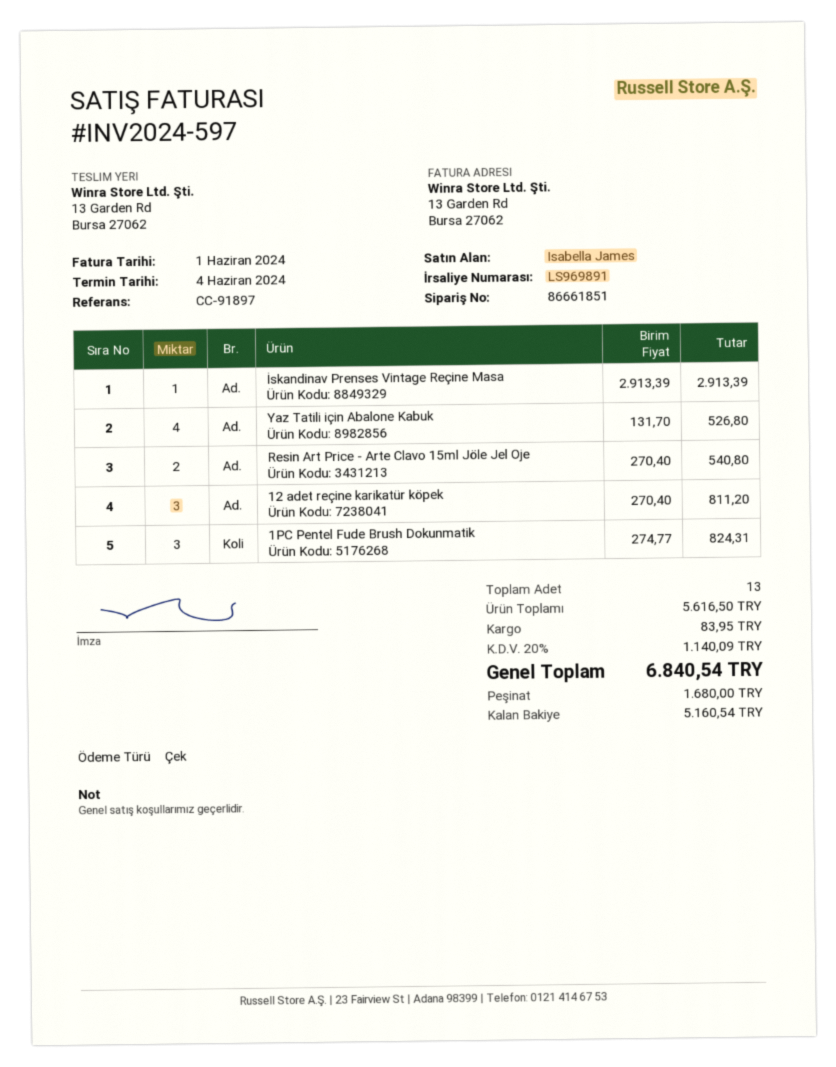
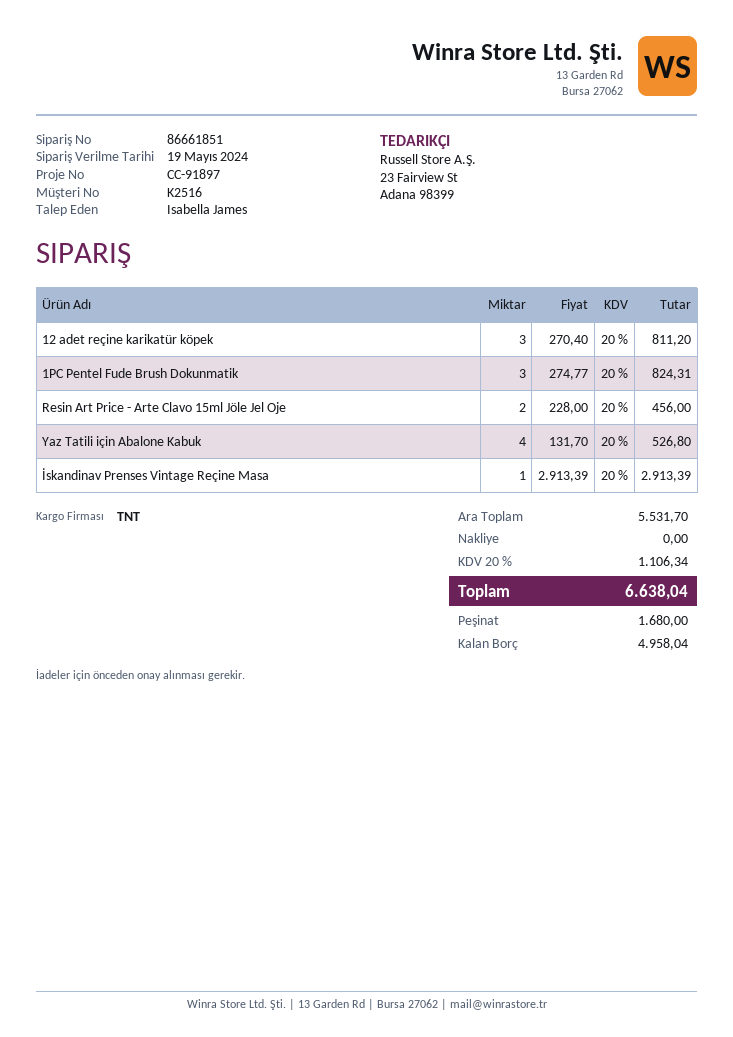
Resin Art Price - Arte Clavo 15ml Jöle Jel Oje: 2 x 270.40 = 540.80 -> 2 x 228.00 = 456.00
subtotal: 5616.50 -> 5531.70
shipping: 83.95 -> 0.00
tax: 20% = 1140.09 -> 20% = 1106.34
total: 6840.54 -> 6638.04
balance: 5160.54 -> 4958.04

